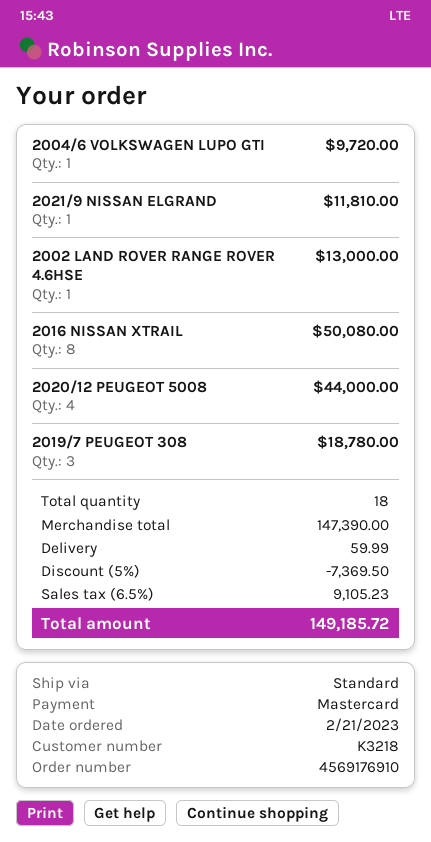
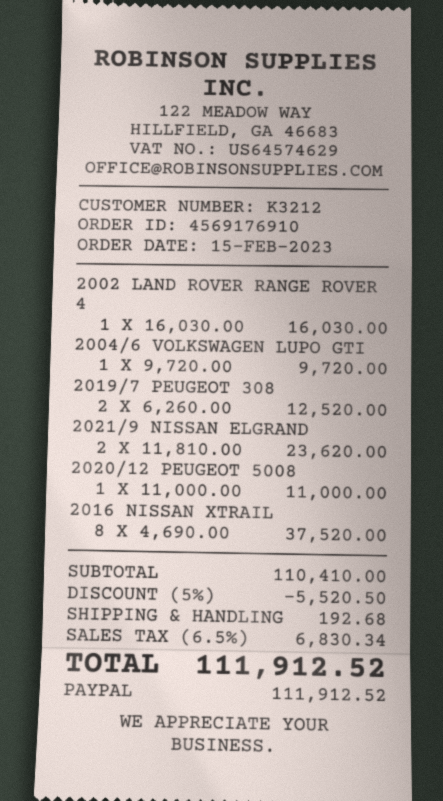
order date: 2023-02-21 -> 2023-02-15
customer number: K3218 -> K3212
payment method: Mastercard -> PayPal
2021/9 NISSAN ELGRAND: 1 for 11810.00 -> 2 for 23620.00
2002 LAND ROVER RANGE ROVER 4.6HSE: 1 for 13000.00 -> 1 for 16030.00
2016 NISSAN XTRAIL: 8 for 50080.00 -> 8 for 37520.00
2020/12 PEUGEOT 5008: 4 for 44000.00 -> 1 for 11000.00
2019/7 PEUGEOT 308: 3 for 18780.00 -> 2 for 12520.00
subtotal: 147390.00 -> 110410.00
discount: 5% = 7369.50 -> 5% = 5520.50
shipping: 59.99 -> 192.68
tax: 6.5% = 9105.23 -> 6.5% = 6830.34
total: 149185.72 -> 111912.52

